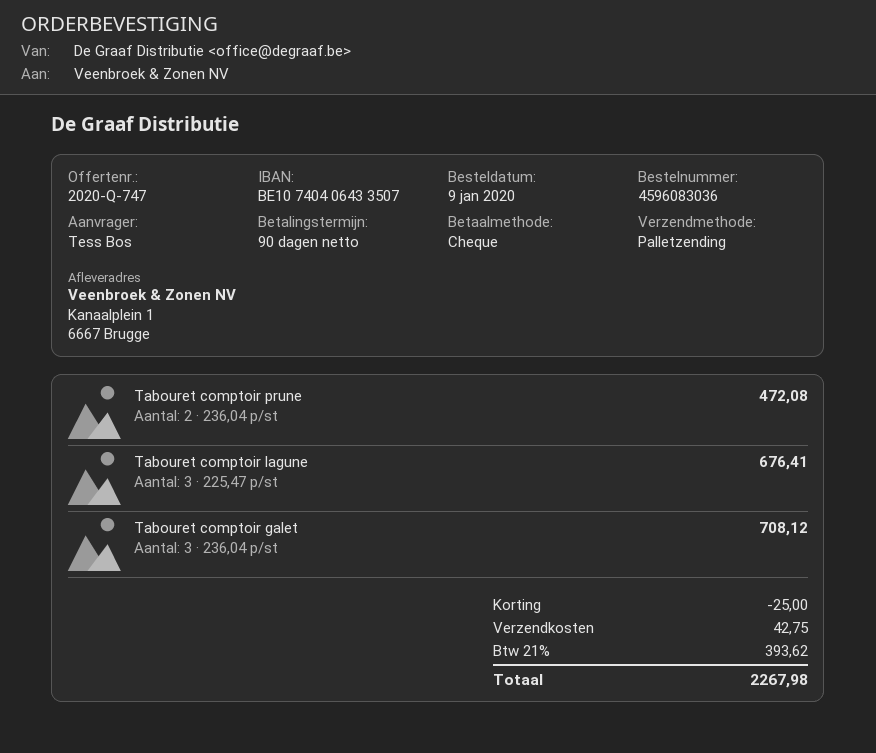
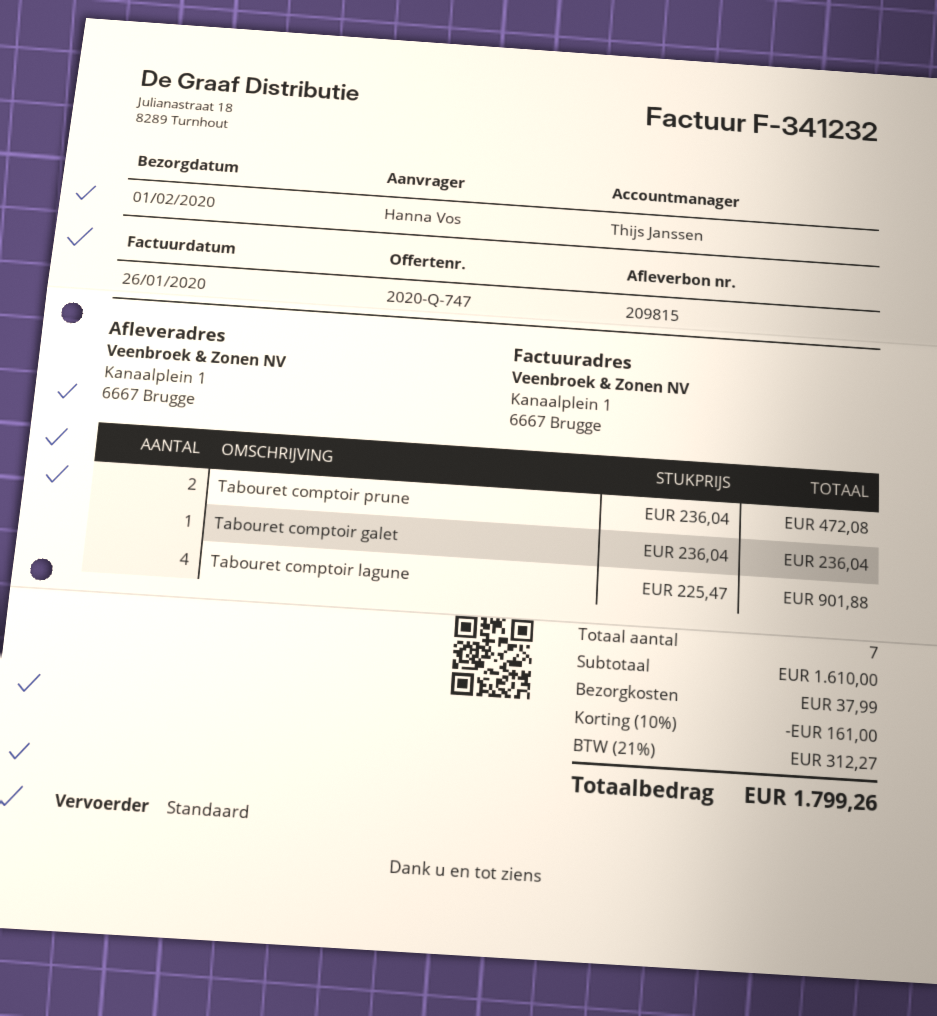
ordered by: Tess Bos -> Hanna Vos
shipping method: pallet freight -> standard
Tabouret comptoir lagune: 3 x 225.47 = 676.41 -> 4 x 225.47 = 901.88
Tabouret comptoir galet: 3 x 236.04 = 708.12 -> 1 x 236.04 = 236.04
discount: 25.00 -> 161.00
shipping: 42.75 -> 37.99
tax: 21% = 393.62 -> 21% = 312.27
total: 2267.98 -> 1799.26

